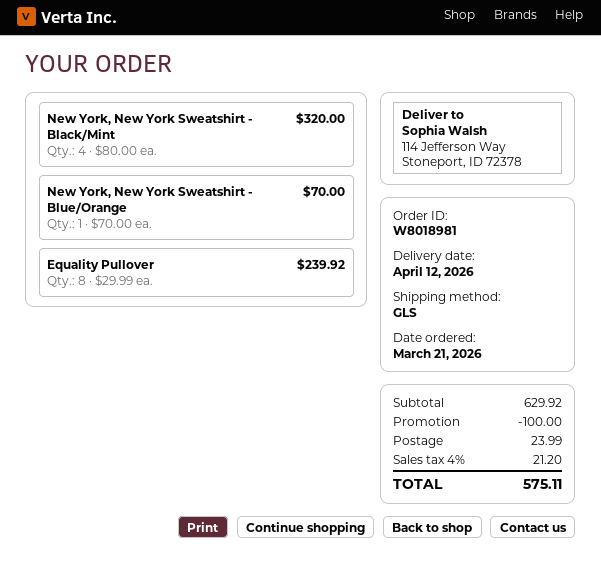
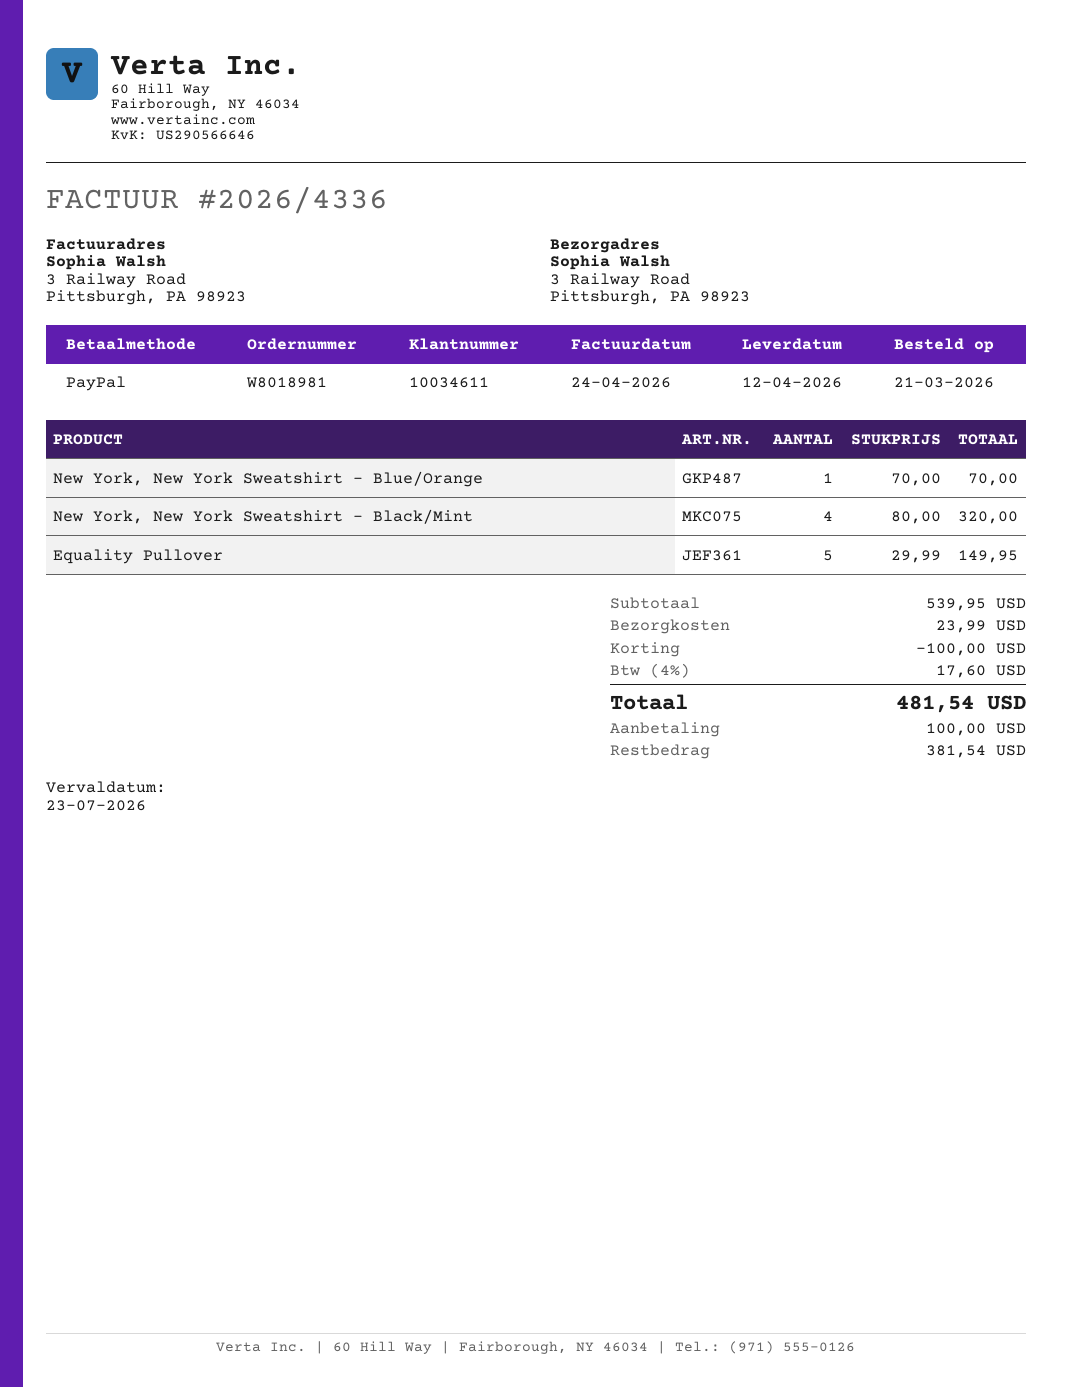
ship to: 114 Jefferson Way, Stoneport, ID 72378 -> 3 Railway Road, Pittsburgh, PA 98923
Equality Pullover: 8 x 29.99 = 239.92 -> 5 x 29.99 = 149.95
subtotal: 629.92 -> 539.95
tax: 4% = 21.20 -> 4% = 17.60
total: 575.11 -> 481.54

